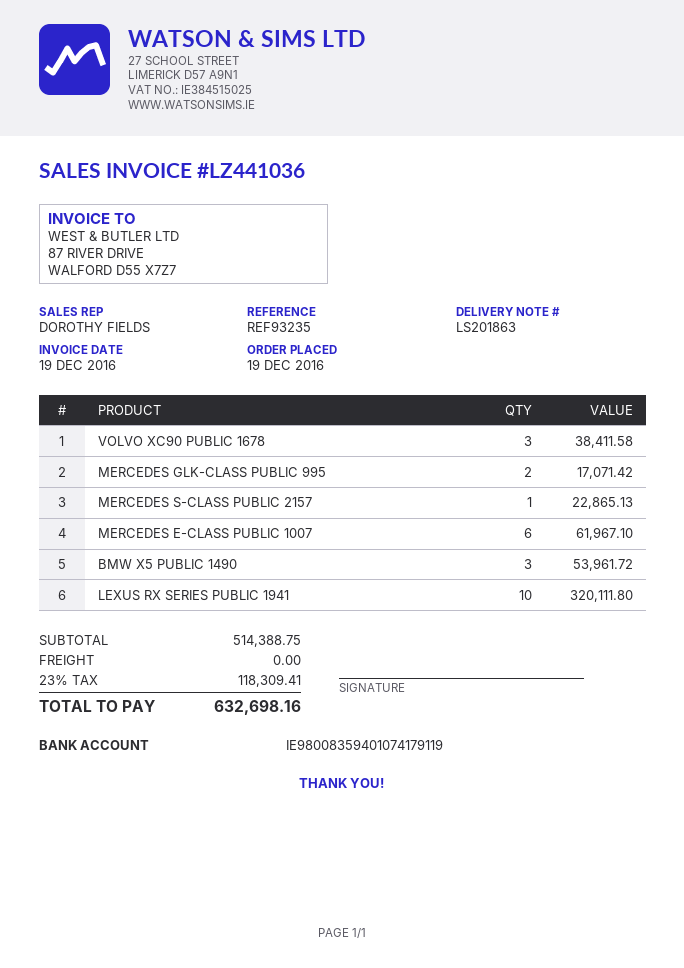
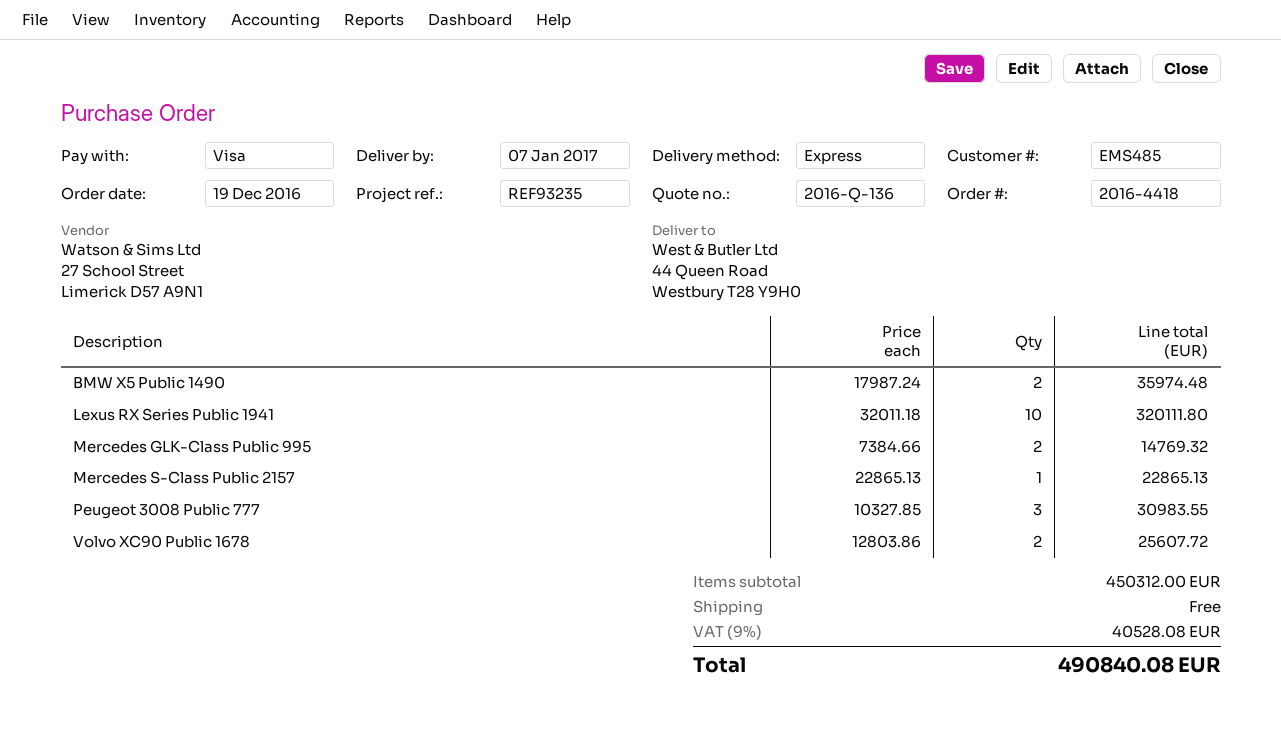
VOLVO XC90 PUBLIC 1678: 3 for 38411.58 -> 2 for 25607.72
MERCEDES GLK-CLASS PUBLIC 995: 2 for 17071.42 -> 2 for 14769.32
MERCEDES E-CLASS PUBLIC 1007: 6 for 61967.10 -> none
BMW X5 PUBLIC 1490: 3 for 53961.72 -> 2 for 35974.48
Peugeot 3008 Public 777: none -> 3 for 30983.55
subtotal: 514388.75 -> 450312.00
tax: 23% = 118309.41 -> 9% = 40528.08
total: 632698.16 -> 490840.08

